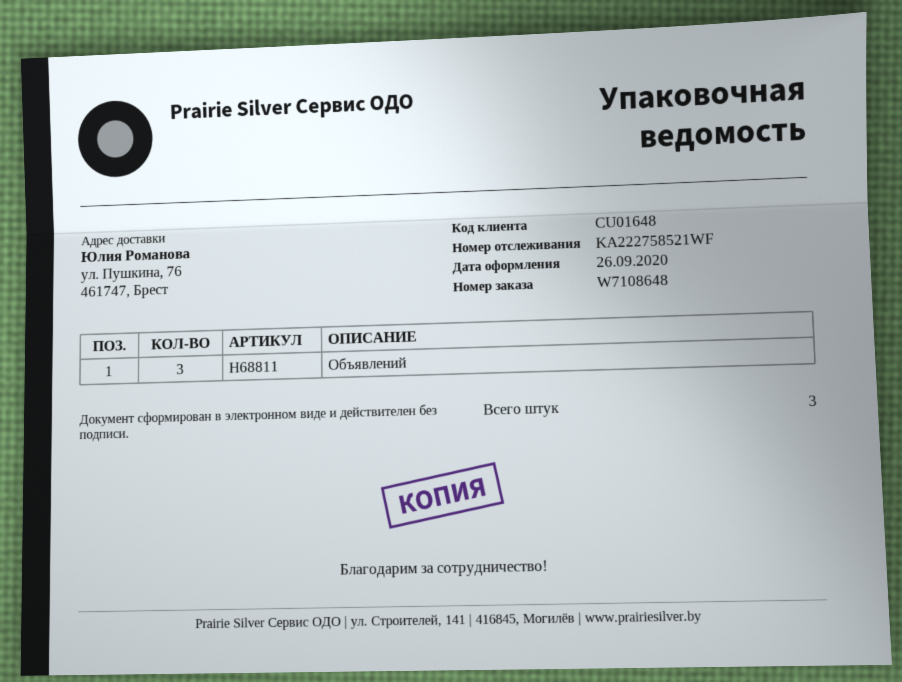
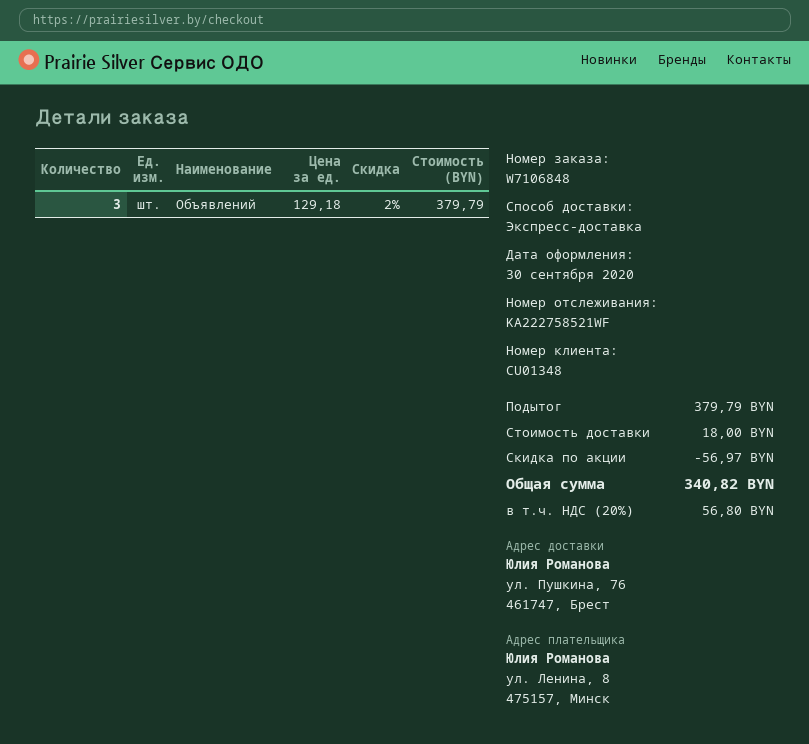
order number: W7108648 -> W7106848
order date: 2020-09-26 -> 2020-09-30
customer number: CU01648 -> CU01348

